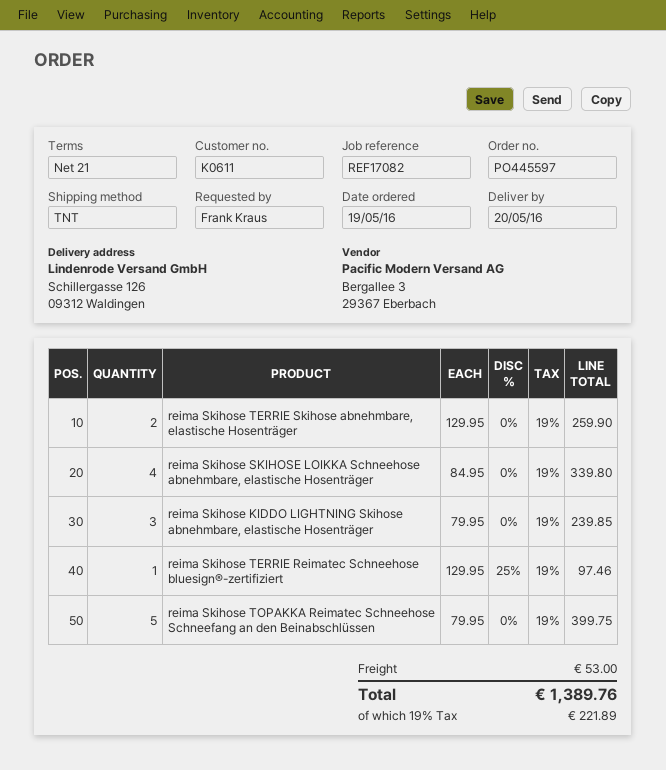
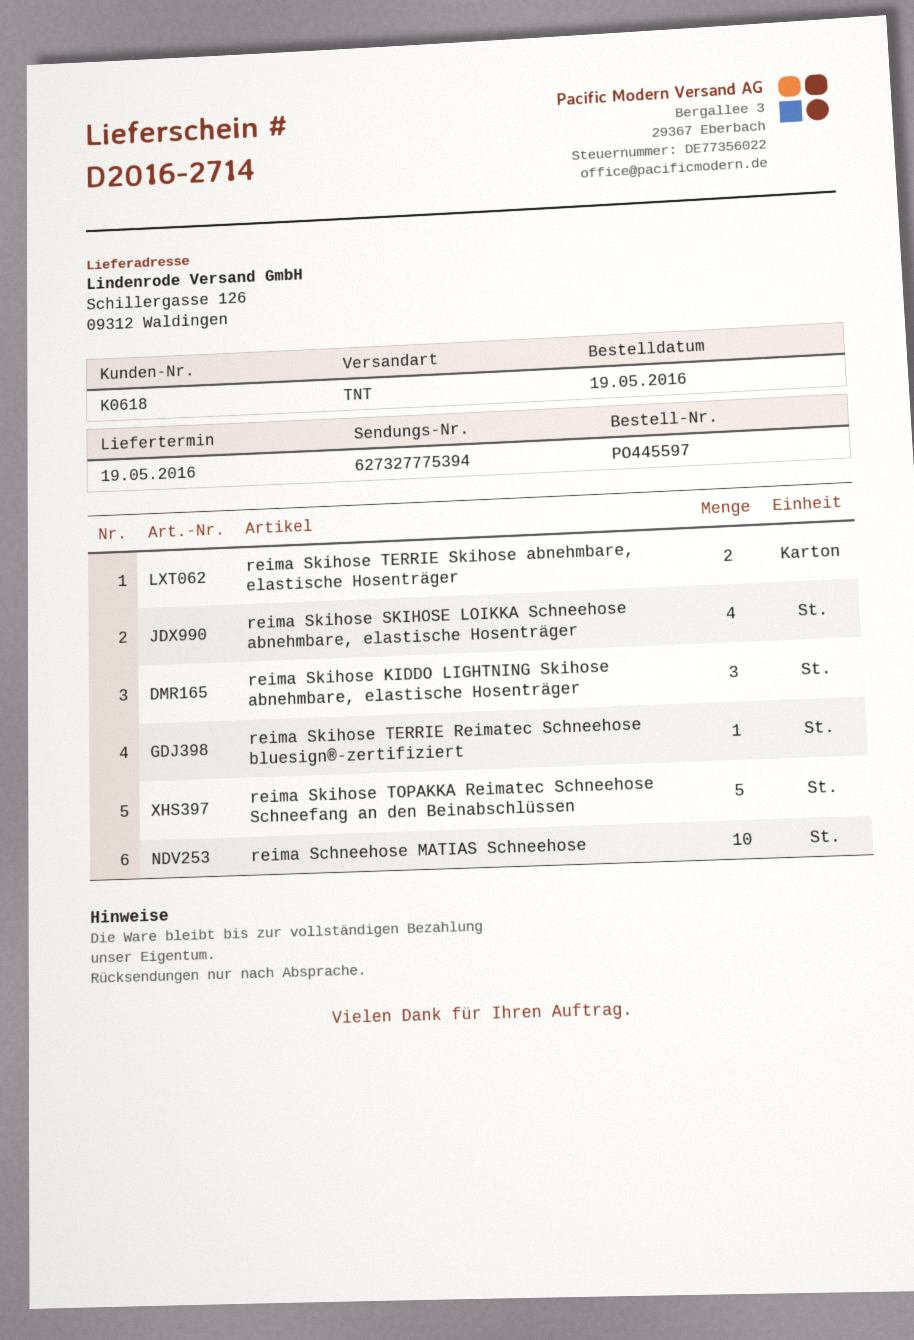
delivery date: 2016-05-20 -> 2016-05-19
customer number: K0611 -> K0618
reima Schneehose MATIAS Schneehose: none -> 10

